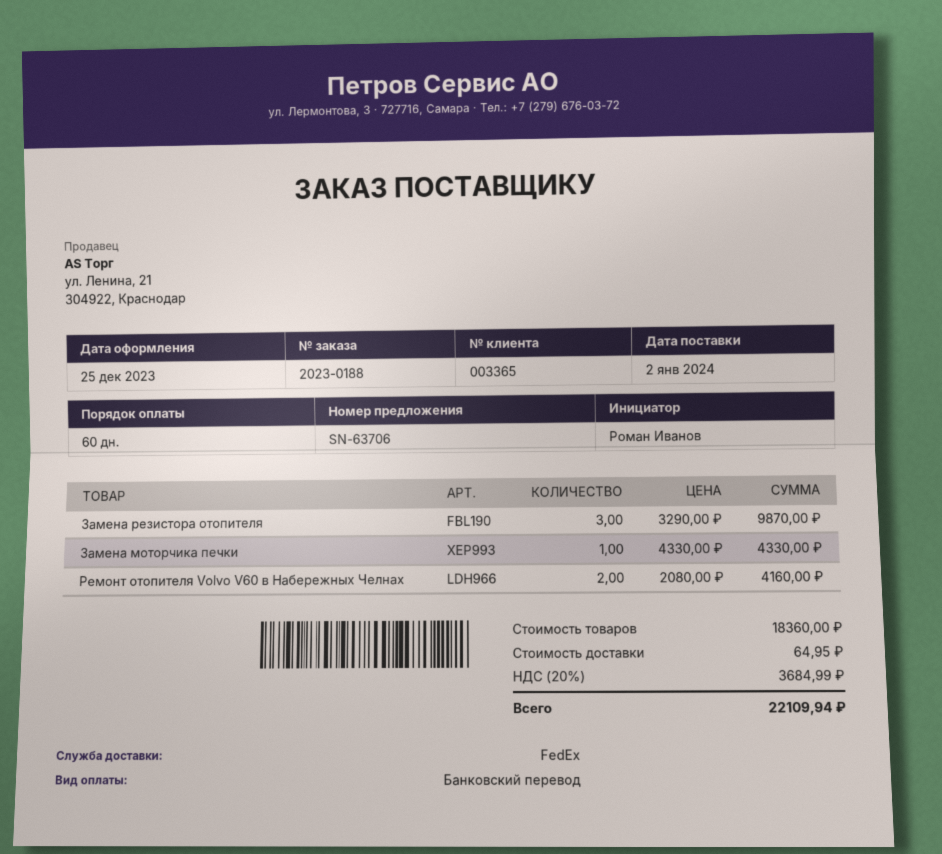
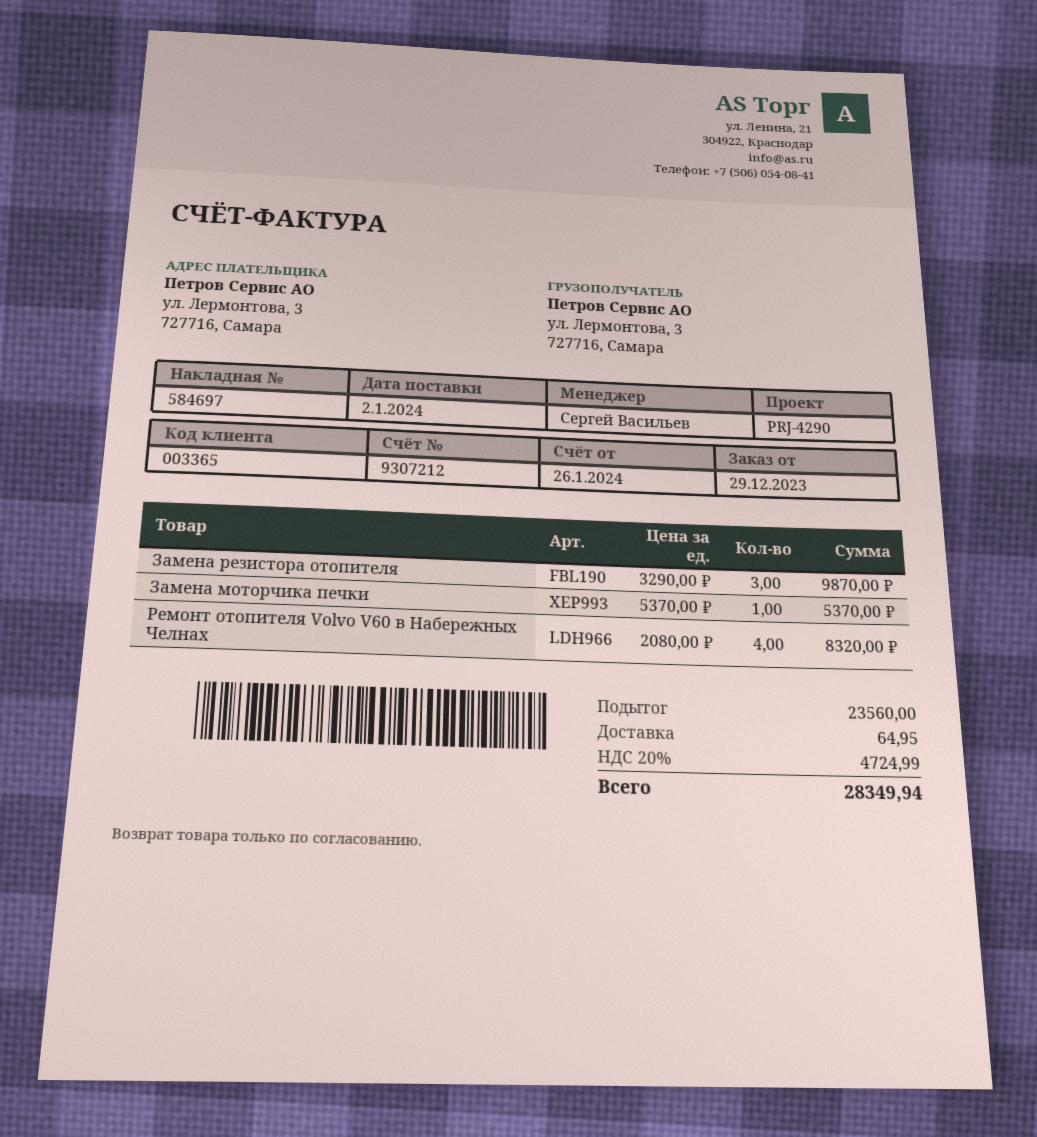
order date: 2023-12-25 -> 2023-12-29
Замена моторчика печки: 1 x 4330.00 = 4330.00 -> 1 x 5370.00 = 5370.00
Ремонт отопителя Volvo V60 в Набережных Челнах: 2 x 2080.00 = 4160.00 -> 4 x 2080.00 = 8320.00
subtotal: 18360.00 -> 23560.00
tax: 20% = 3684.99 -> 20% = 4724.99
total: 22109.94 -> 28349.94

